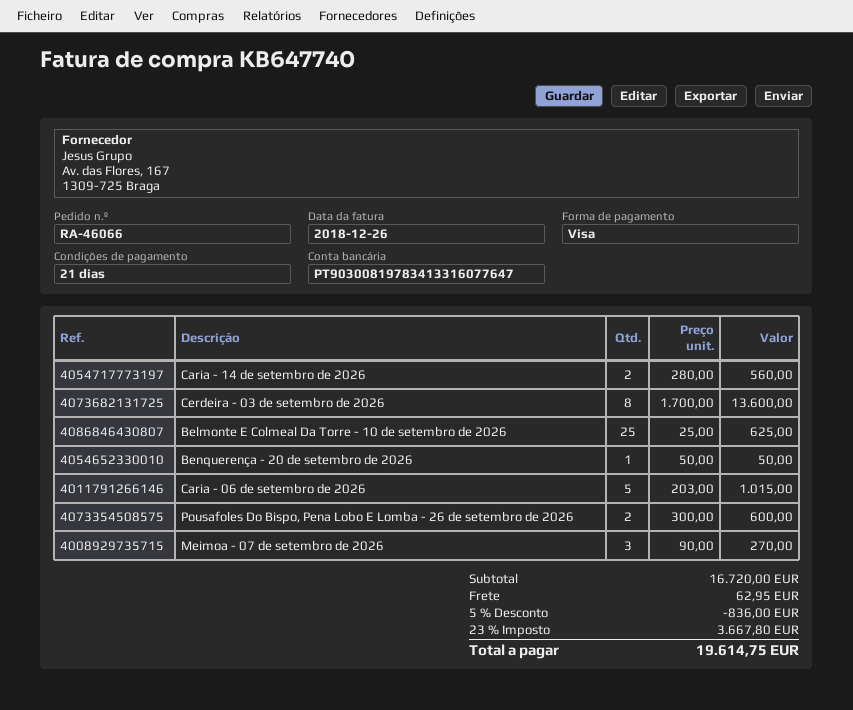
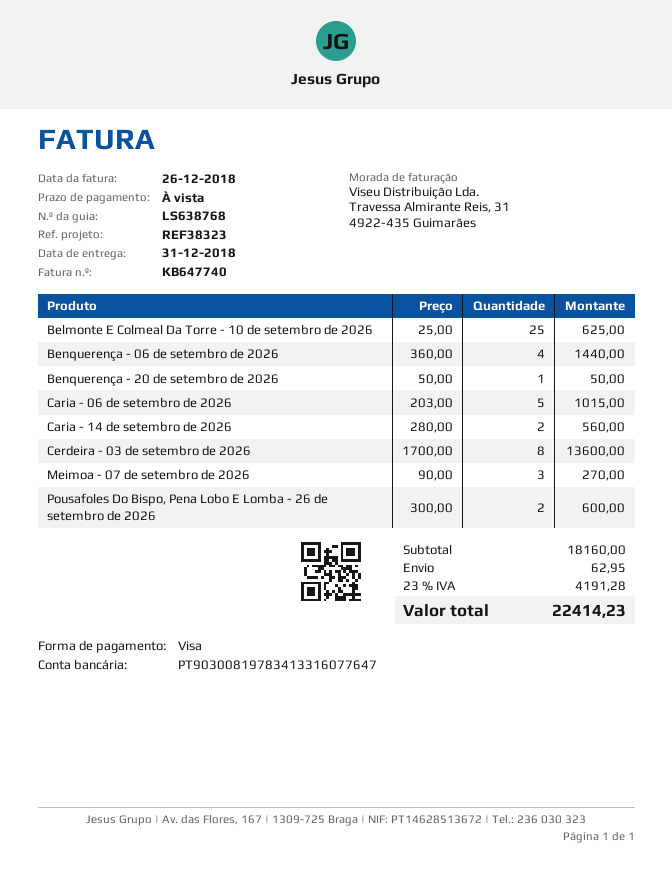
payment terms: 21 days -> on receipt
Benquerença - 06 de setembro de 2026: none -> 4 x 360.00 = 1440.00
subtotal: 16720.00 -> 18160.00
discount: 5% = 836.00 -> none
tax: 23% = 3667.80 -> 23% = 4191.28
total: 19614.75 -> 22414.23

